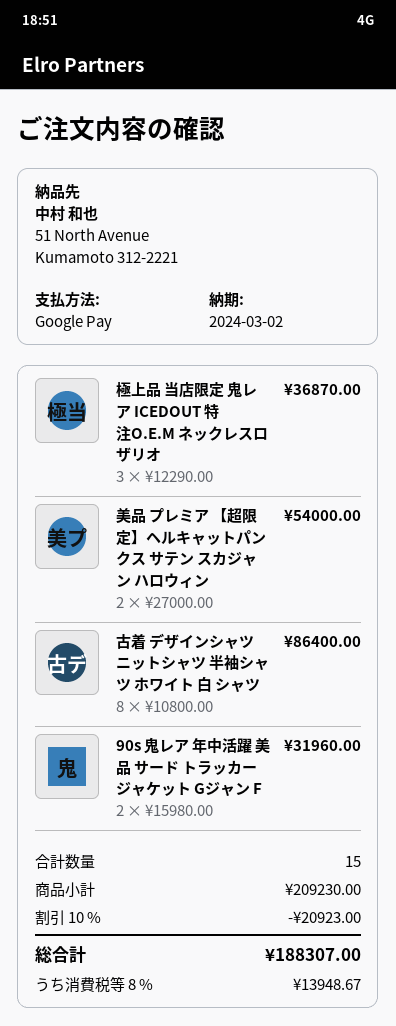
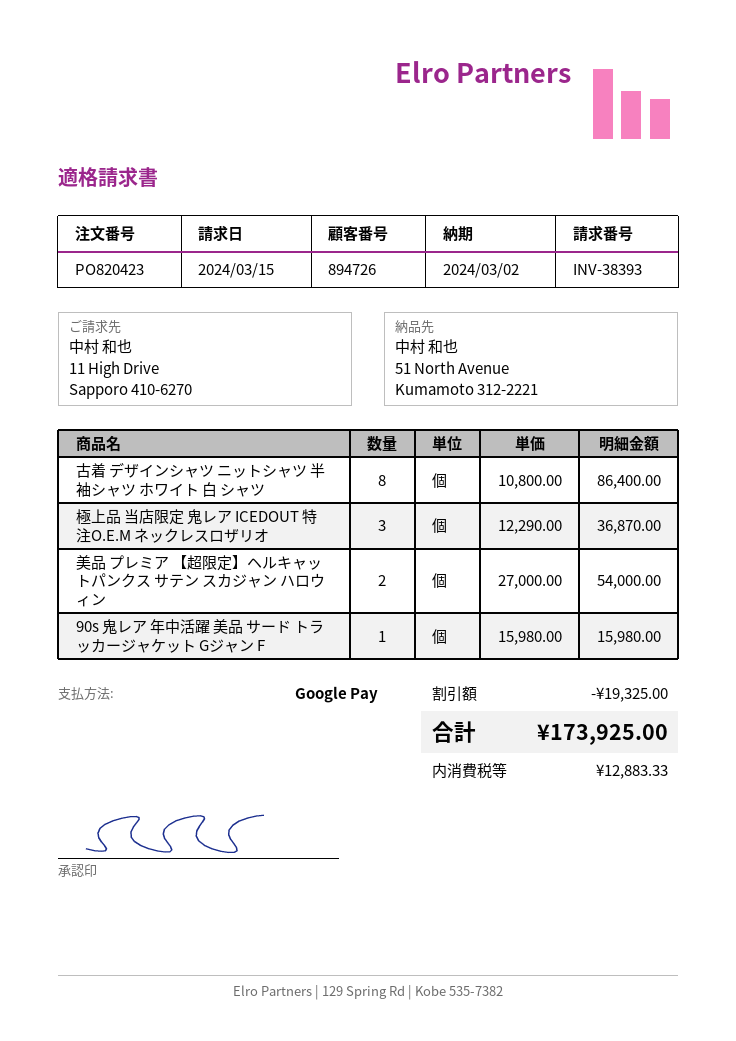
90s 鬼レア 年中活躍 美品 サード トラッカージャケット Gジャン F: 2 x 15980.00 = 31960.00 -> 1 x 15980.00 = 15980.00
discount: 20923.00 -> 19325.00
tax: 13948.67 -> 12883.33
total: 188307.00 -> 173925.00

